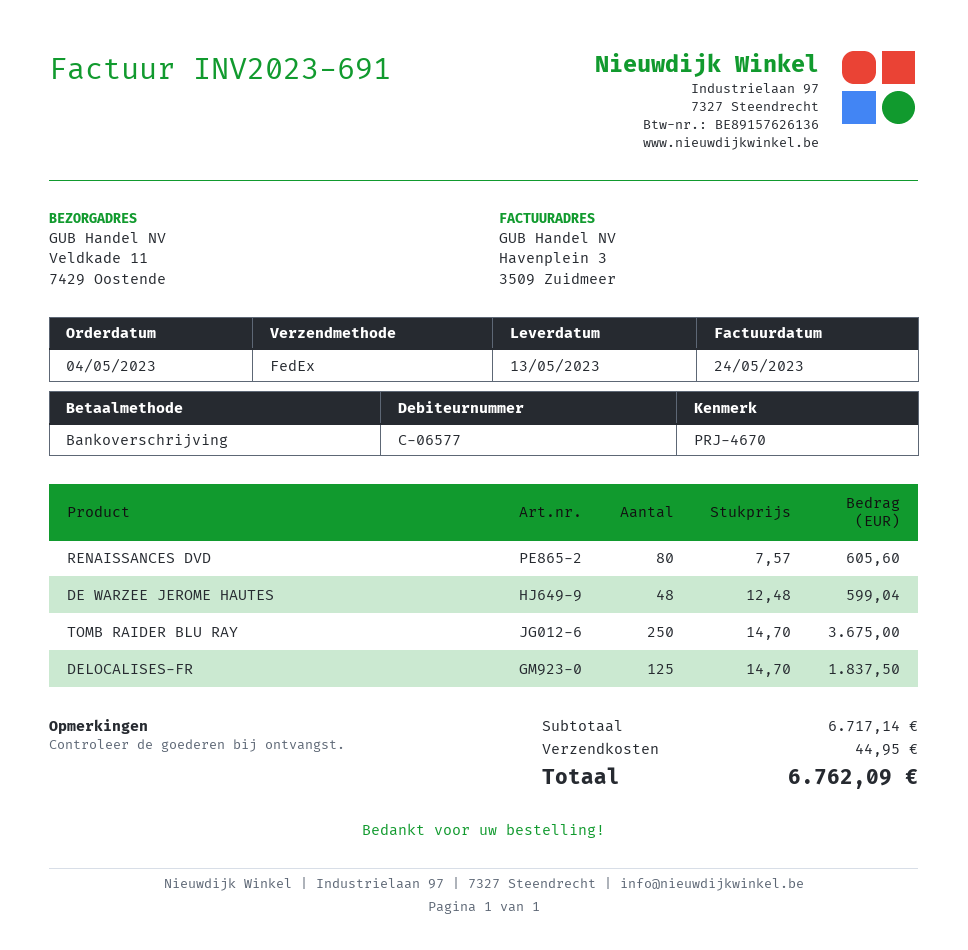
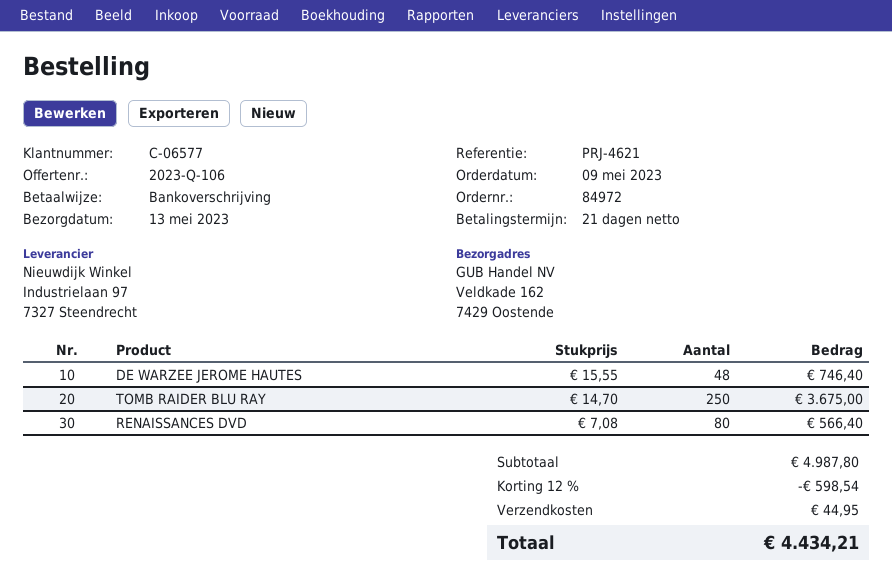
order date: 2023-05-04 -> 2023-05-09
reference: PRJ-4670 -> PRJ-4621
ship to: Veldkade 11, 7429 Oostende -> Veldkade 162, 7429 Oostende
RENAISSANCES DVD: 80 x 7.57 = 605.60 -> 80 x 7.08 = 566.40
DE WARZEE JEROME HAUTES: 48 x 12.48 = 599.04 -> 48 x 15.55 = 746.40
DELOCALISES-FR: 125 x 14.70 = 1837.50 -> none
subtotal: 6717.14 -> 4987.80
discount: none -> 12% = 598.54
total: 6762.09 -> 4434.21

